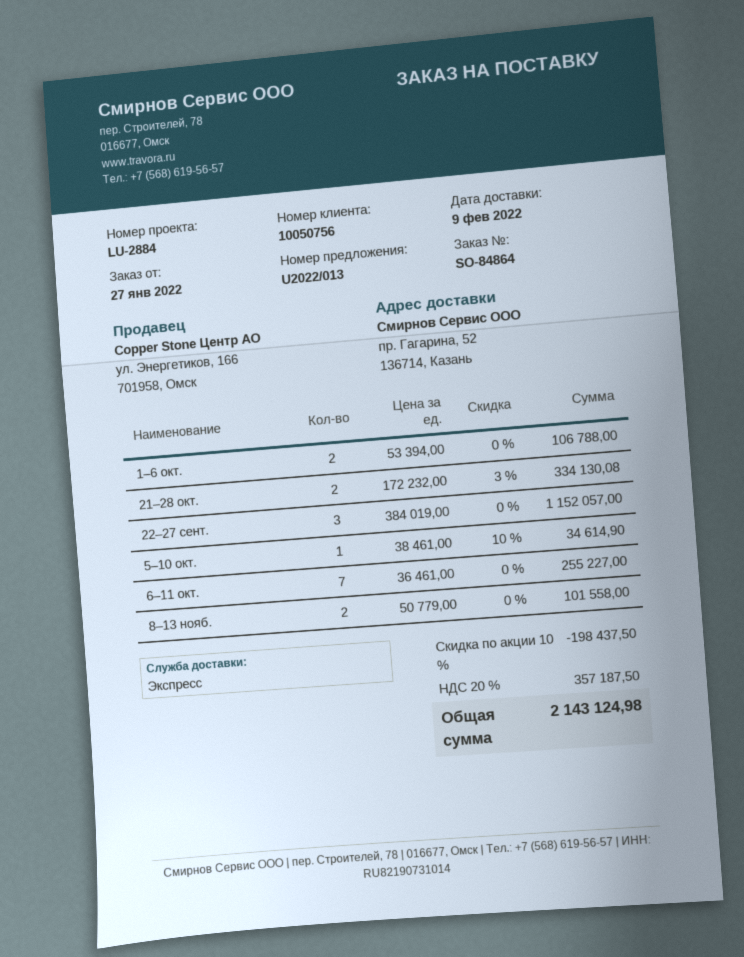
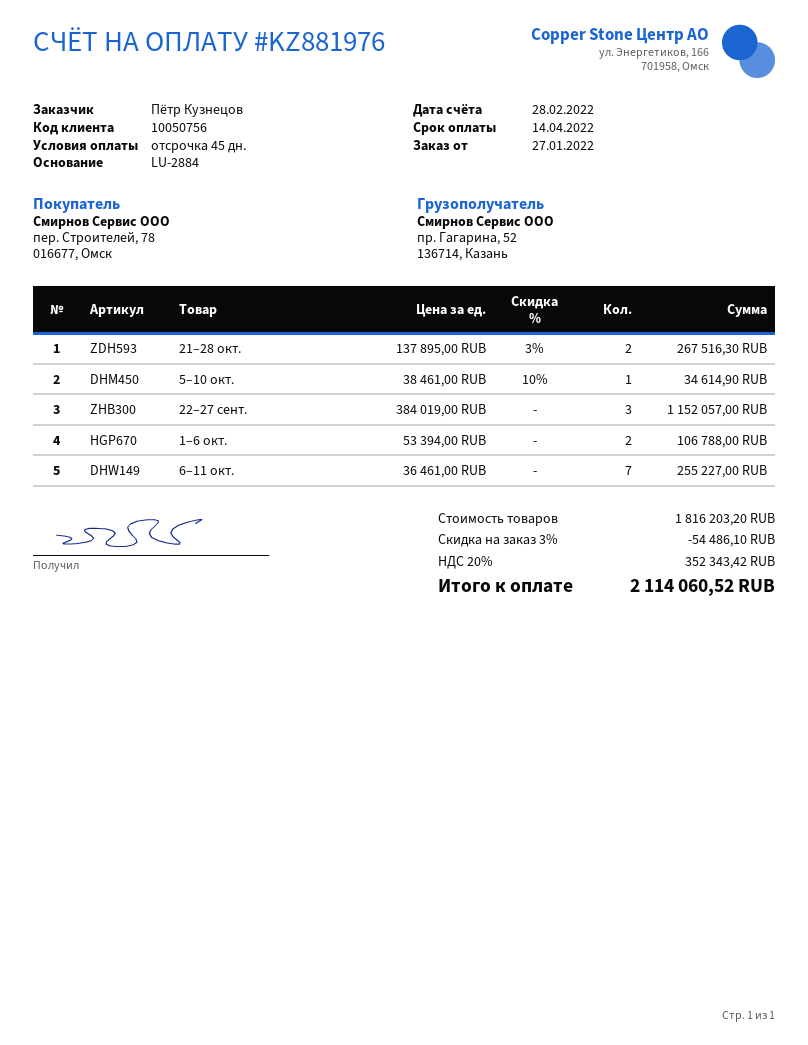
21–28 окт.: 2 x 172232.00 - 3% = 334130.08 -> 2 x 137895.00 - 3% = 267516.30
8–13 нояб.: 2 x 50779.00 = 101558.00 -> none
discount: 10% = 198437.50 -> 3% = 54486.10
tax: 20% = 357187.50 -> 20% = 352343.42
total: 2143124.98 -> 2114060.52

